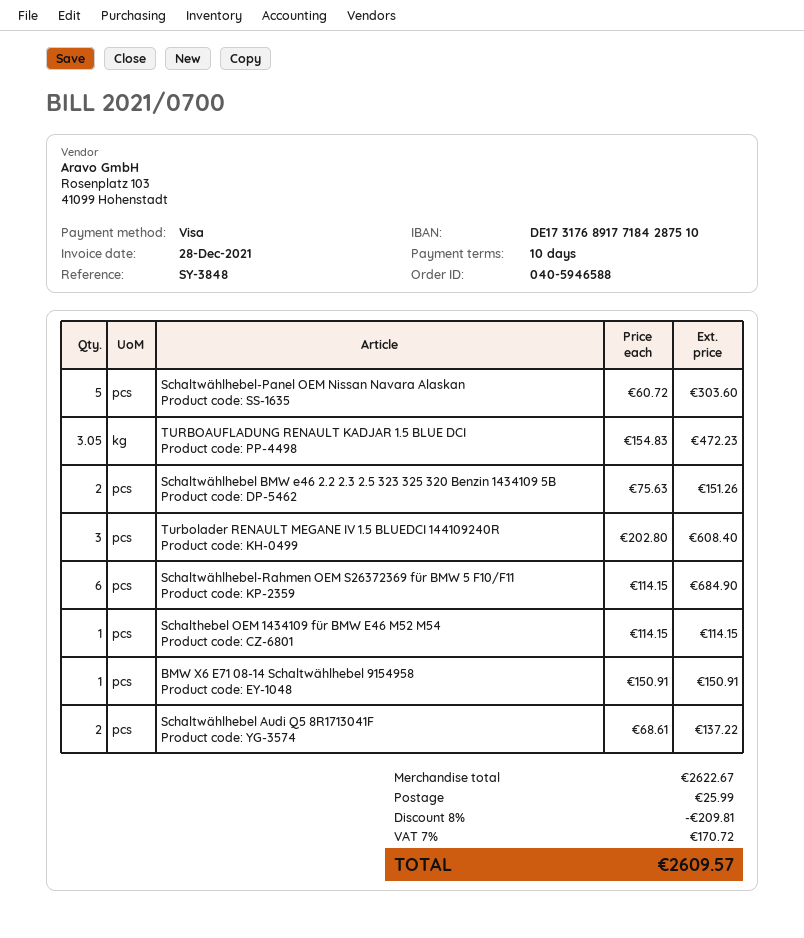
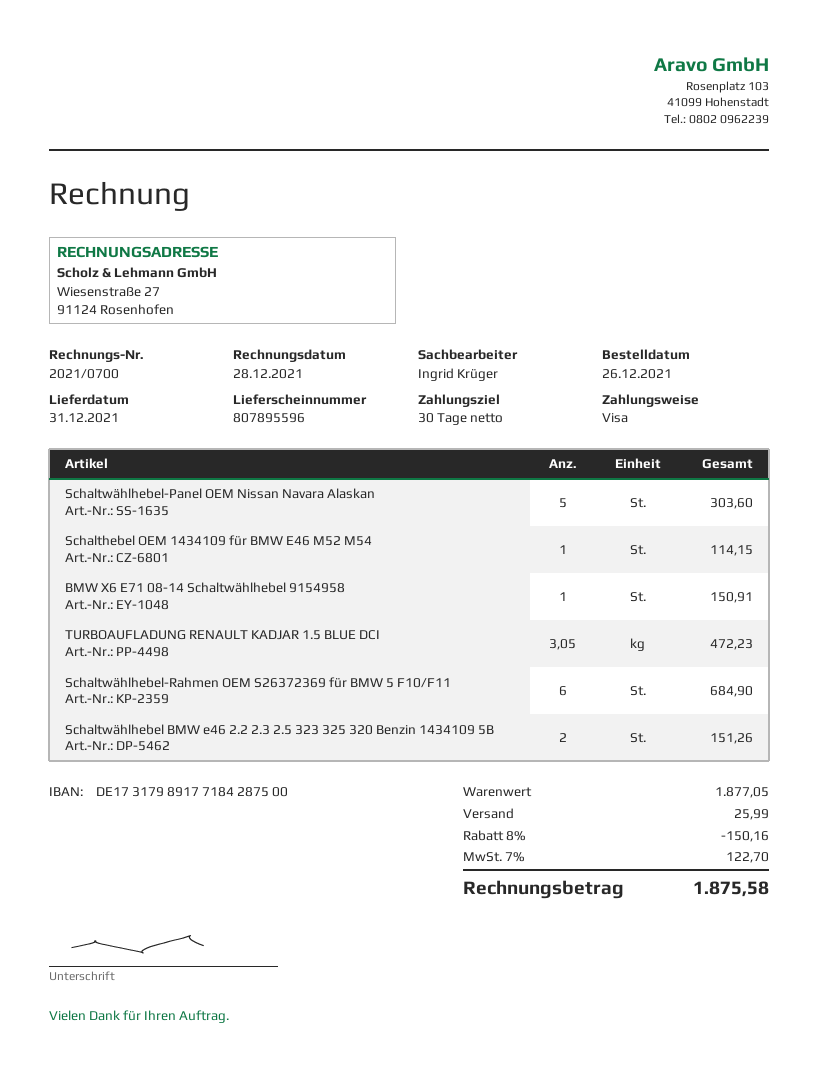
payment terms: 10 days -> 30 days
bank account: DE17317689177184287510 -> DE17317989177184287500
Turbolader RENAULT MEGANE IV 1.5 BLUEDCI 144109240R: 3 for 608.40 -> none
Schaltwählhebel Audi Q5 8R1713041F: 2 for 137.22 -> none
subtotal: 2622.67 -> 1877.05
discount: 8% = 209.81 -> 8% = 150.16
tax: 7% = 170.72 -> 7% = 122.70
total: 2609.57 -> 1875.58

